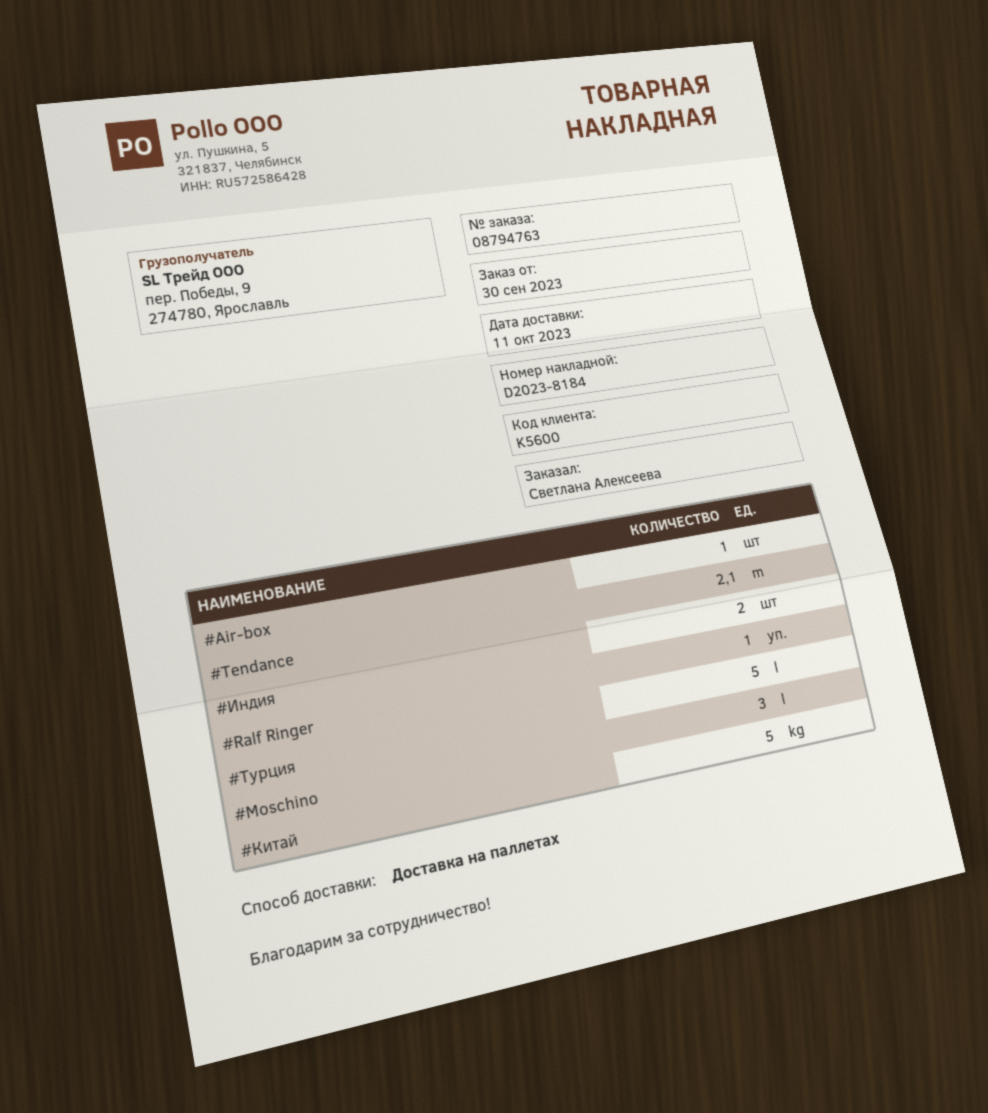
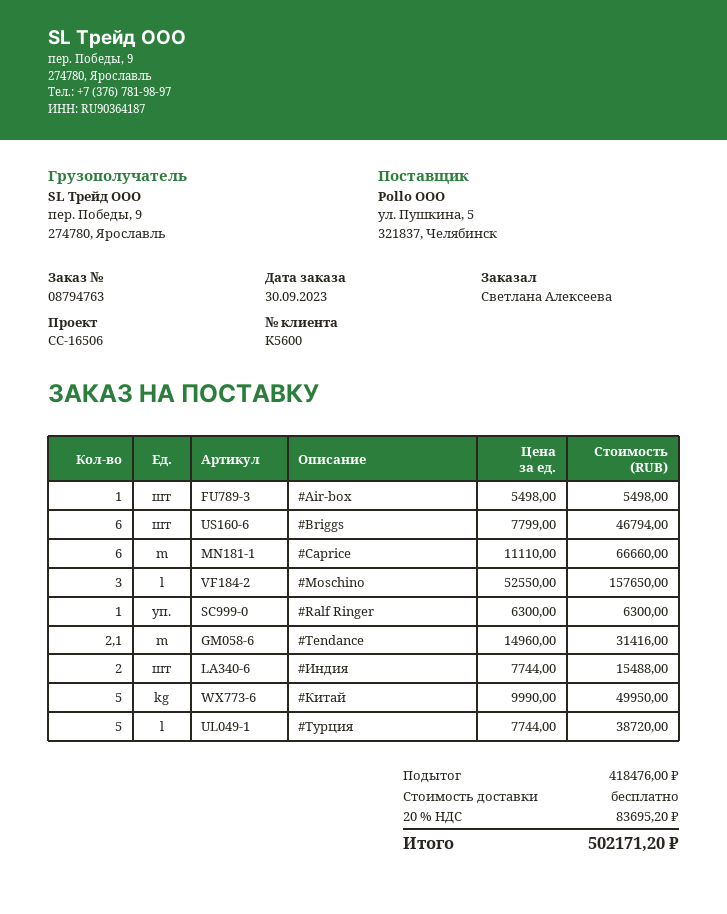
#Briggs: none -> 6
#Caprice: none -> 6

